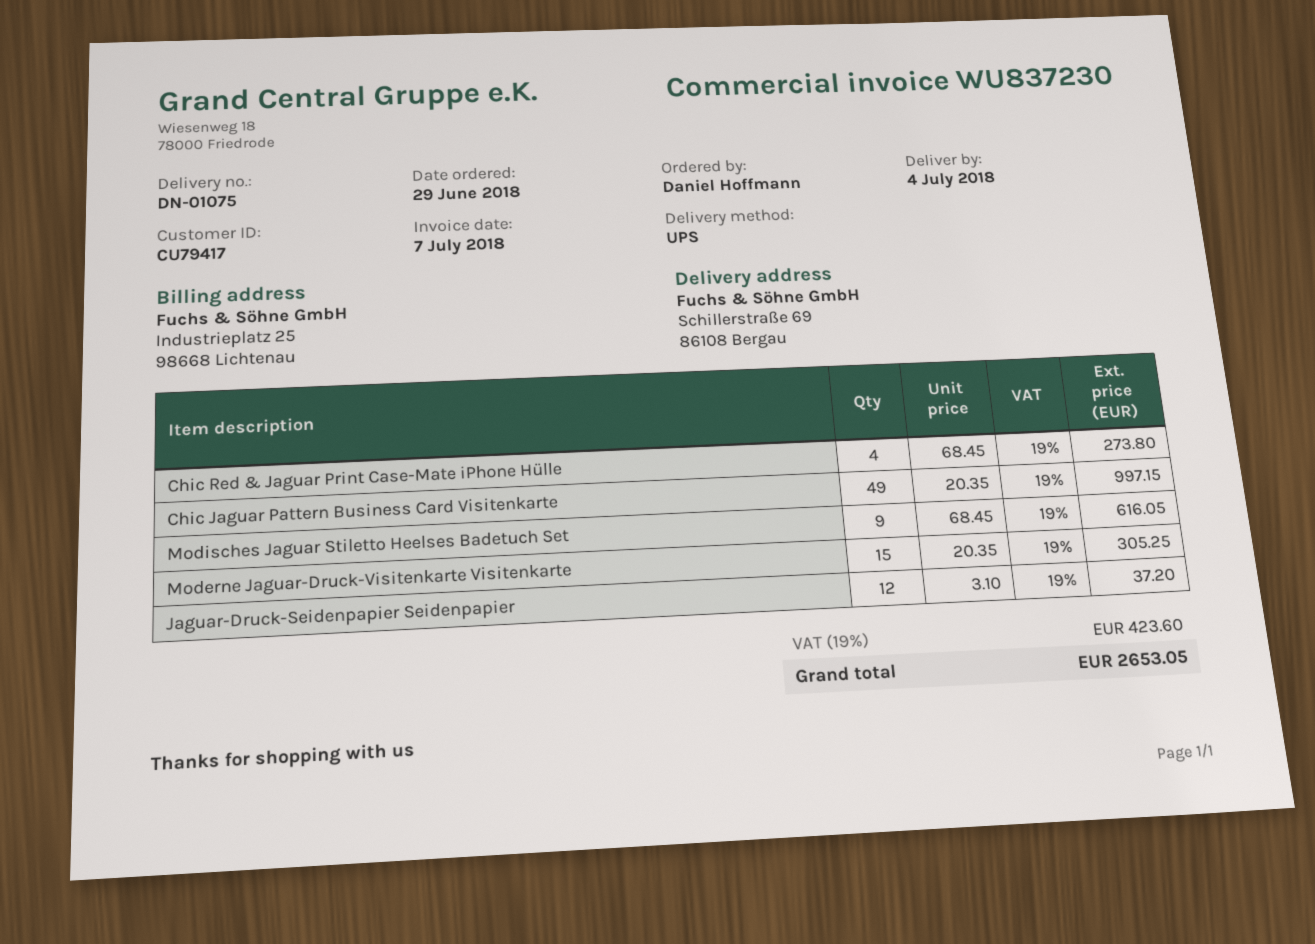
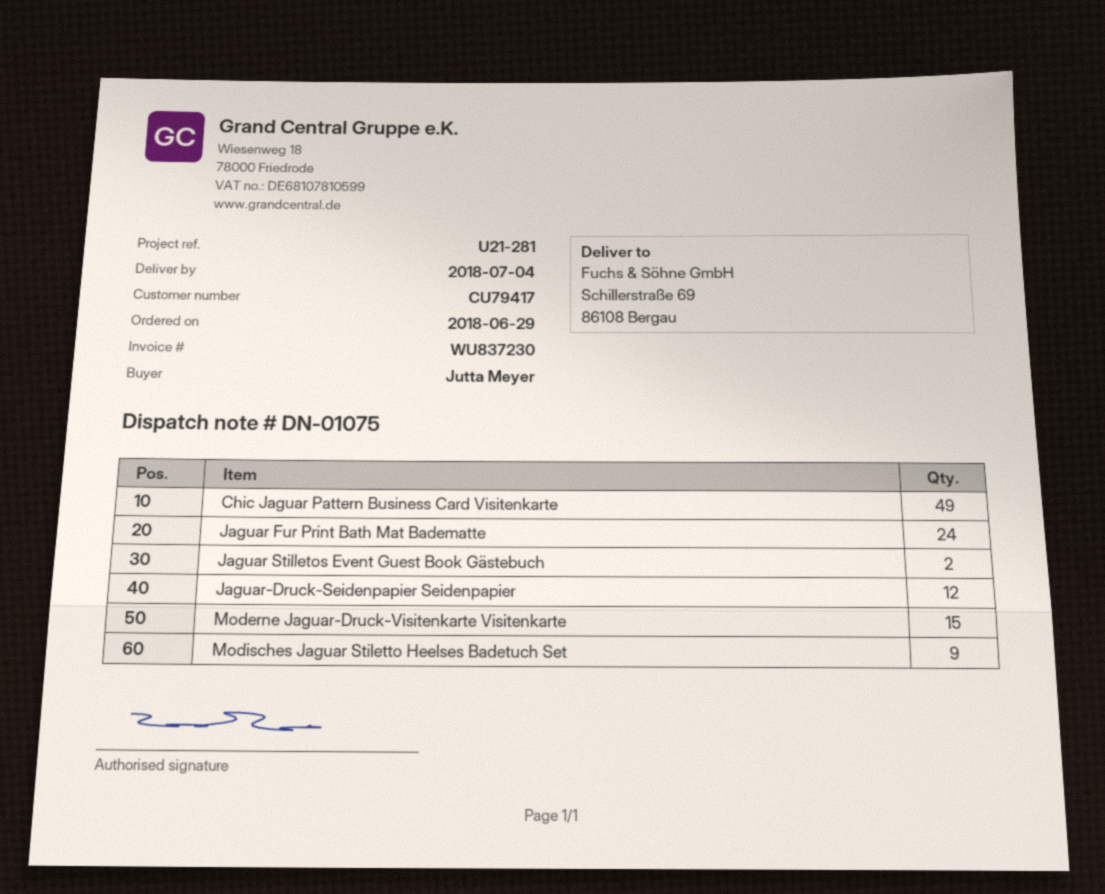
ordered by: Daniel Hoffmann -> Jutta Meyer
Chic Red & Jaguar Print Case-Mate iPhone Hülle: 4 -> none
Jaguar Fur Print Bath Mat Badematte: none -> 24
Jaguar Stilletos Event Guest Book Gästebuch: none -> 2

